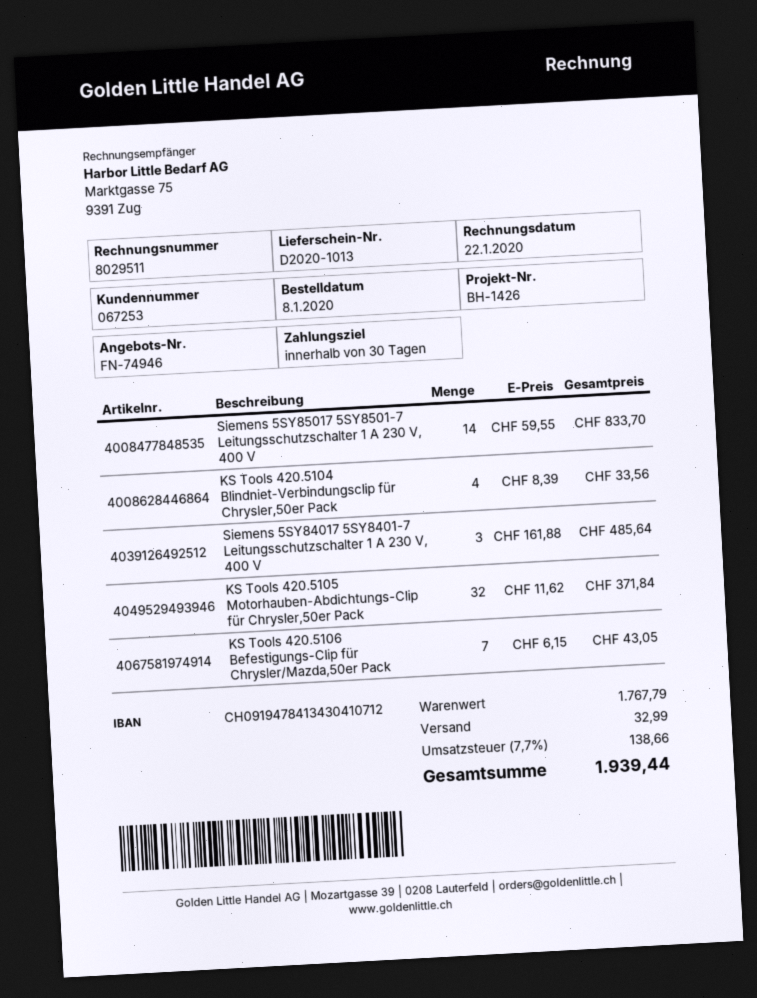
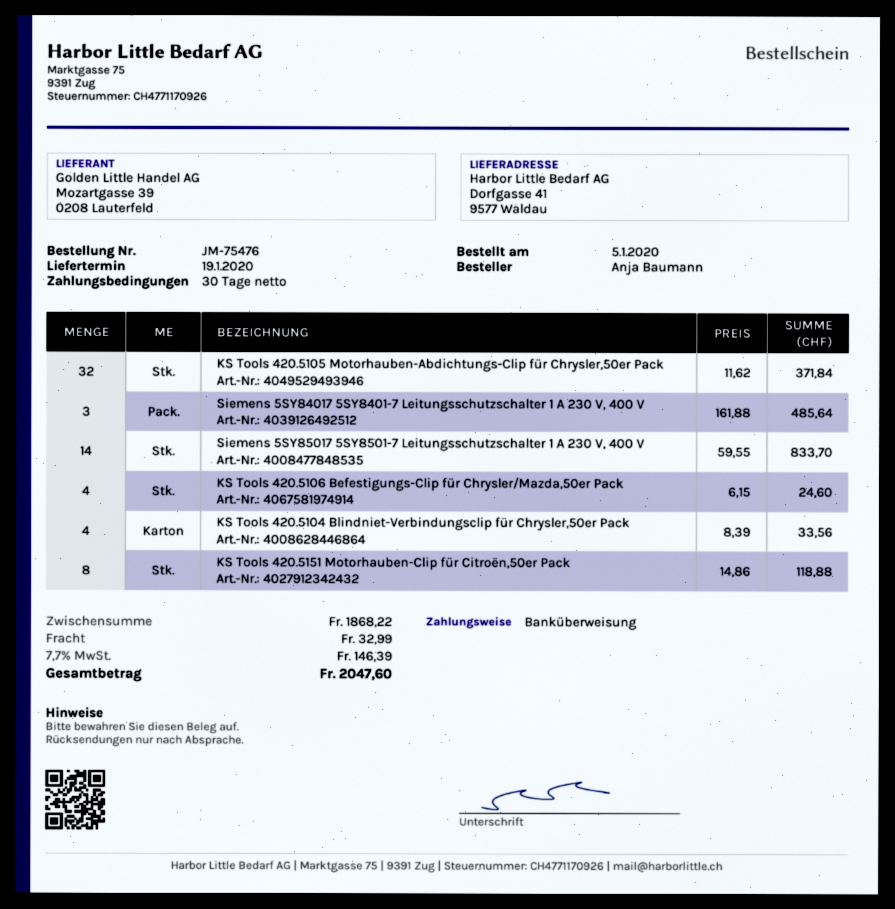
order date: 2020-01-08 -> 2020-01-05
KS Tools 420.5106 Befestigungs-Clip für Chrysler/Mazda,50er Pack: 7 x 6.15 = 43.05 -> 4 x 6.15 = 24.60
KS Tools 420.5151 Motorhauben-Clip für Citroën,50er Pack: none -> 8 x 14.86 = 118.88
subtotal: 1767.79 -> 1868.22
tax: 7.7% = 138.66 -> 7.7% = 146.39
total: 1939.44 -> 2047.60

